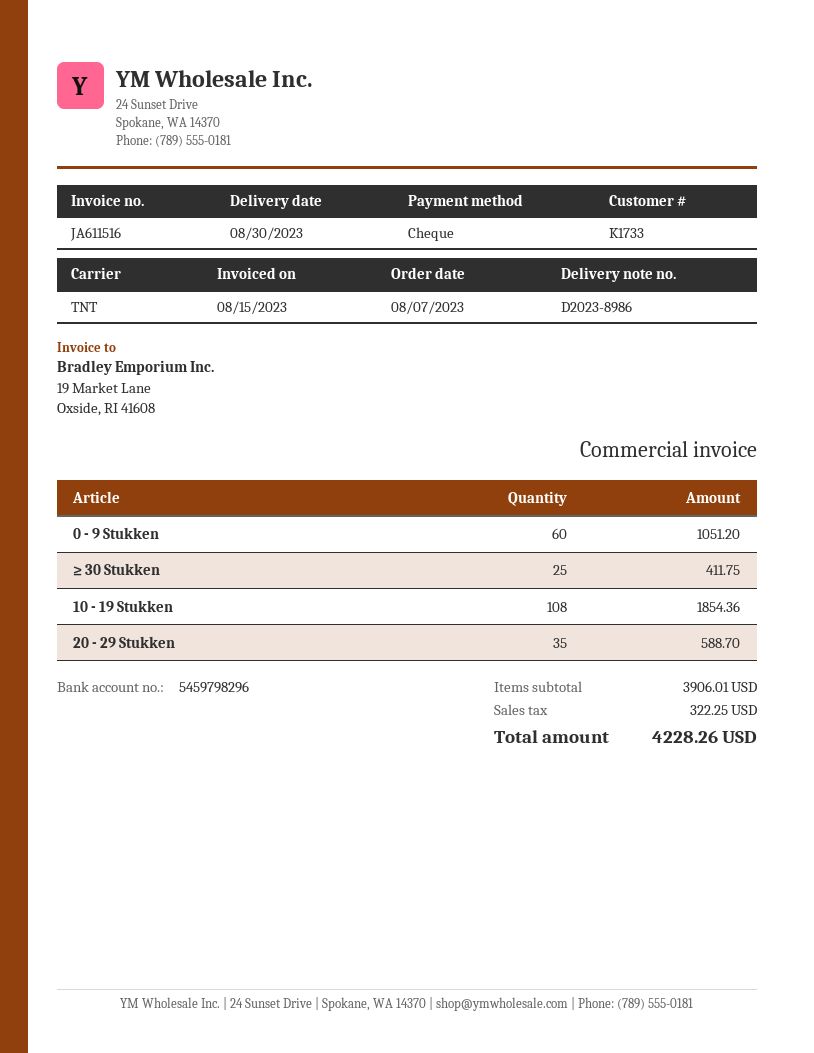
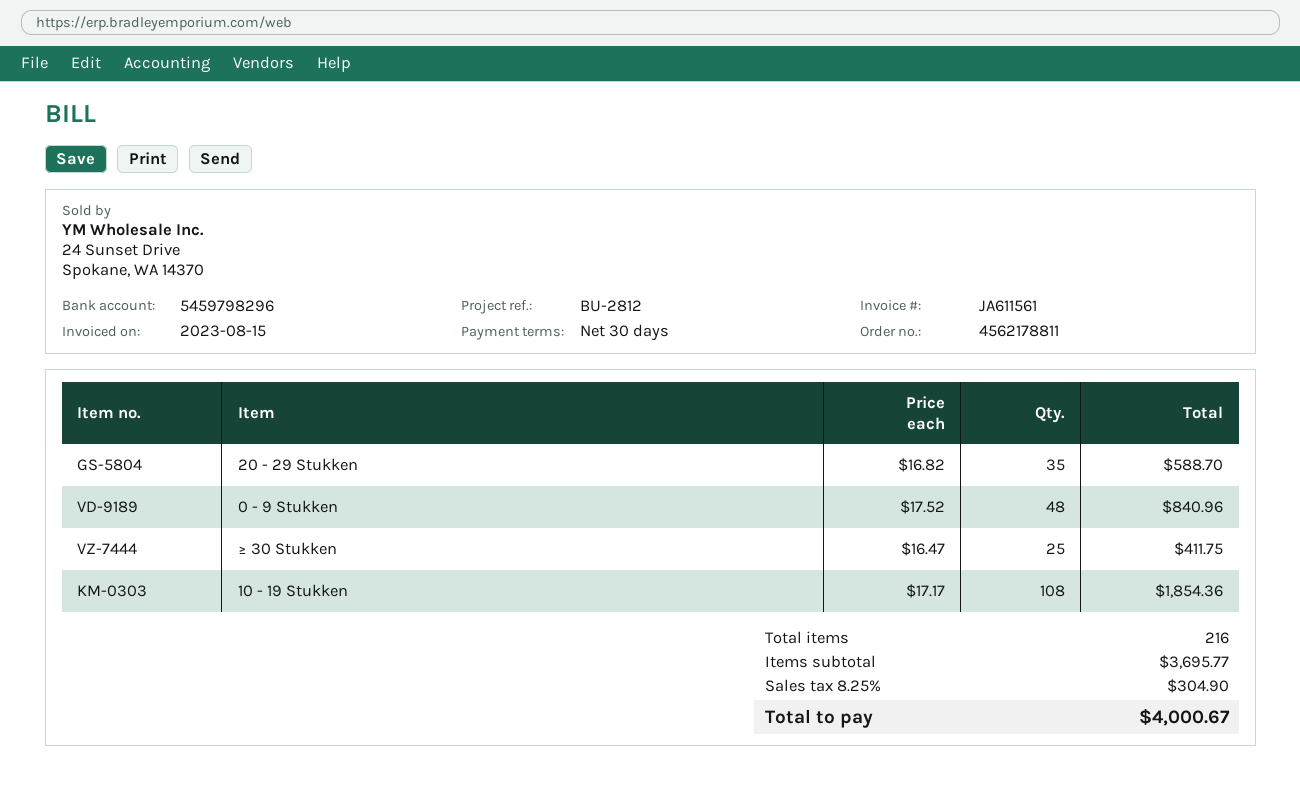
invoice number: JA611516 -> JA611561
0 - 9 Stukken: 60 for 1051.20 -> 48 for 840.96
subtotal: 3906.01 -> 3695.77
tax: 322.25 -> 304.90
total: 4228.26 -> 4000.67

